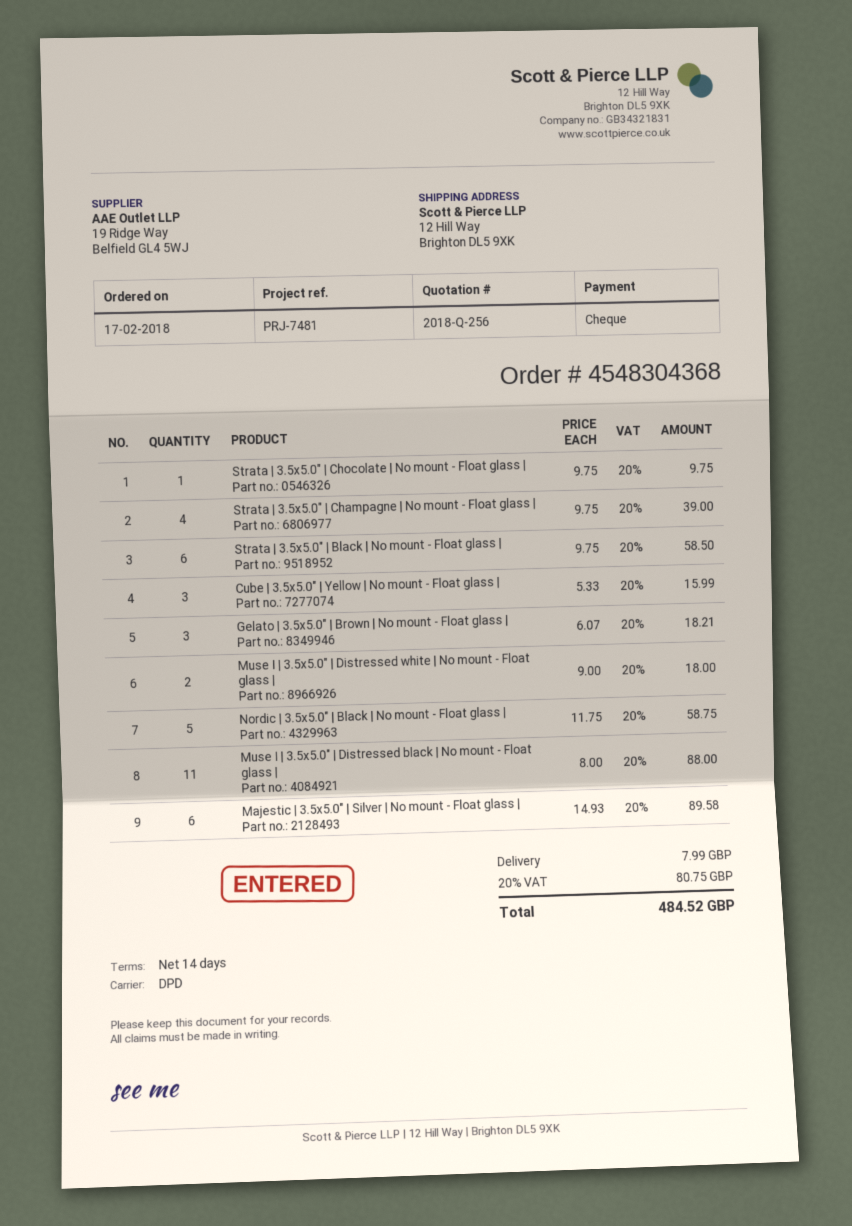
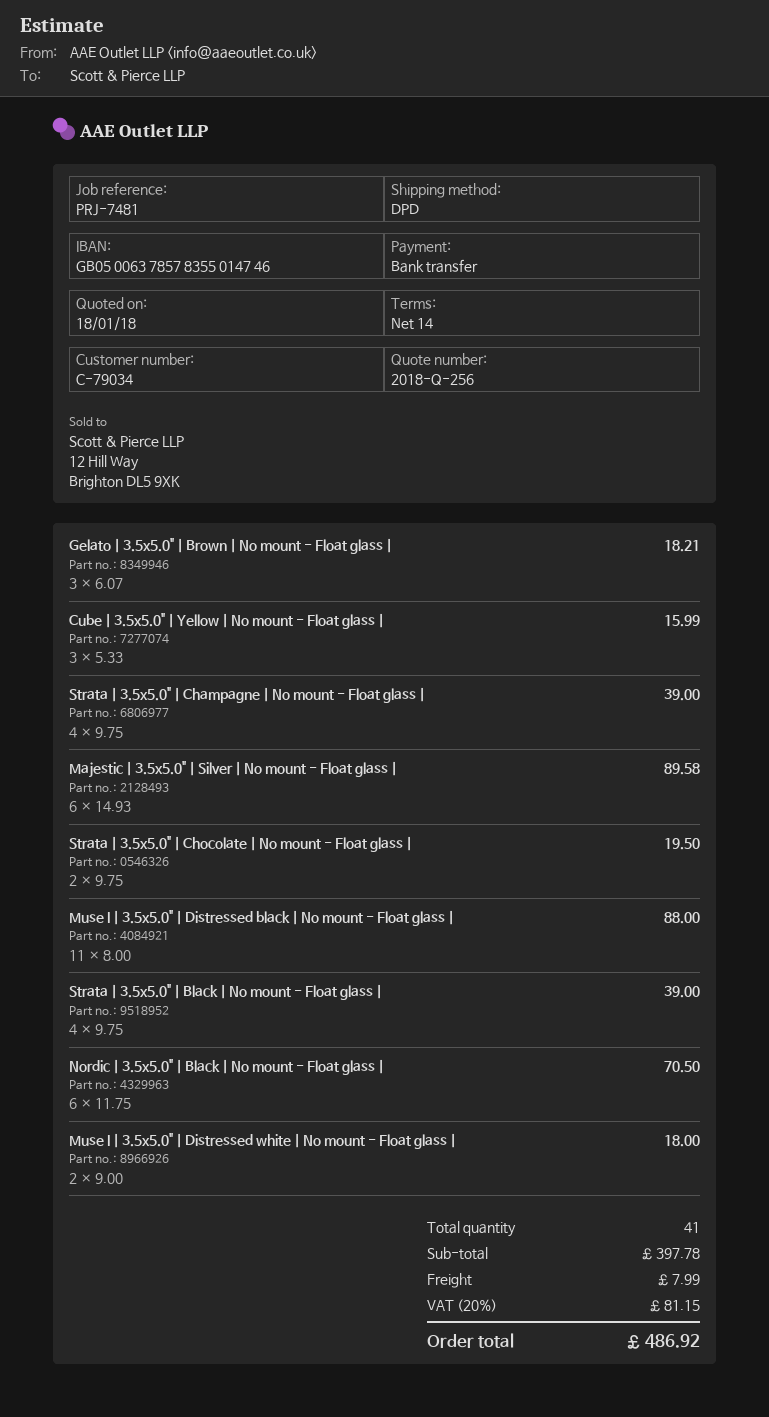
payment method: cheque -> bank transfer
Strata | 3.5x5.0" | Chocolate | No mount - Float glass |: 1 x 9.75 = 9.75 -> 2 x 9.75 = 19.50
Strata | 3.5x5.0" | Black | No mount - Float glass |: 6 x 9.75 = 58.50 -> 4 x 9.75 = 39.00
Nordic | 3.5x5.0" | Black | No mount - Float glass |: 5 x 11.75 = 58.75 -> 6 x 11.75 = 70.50
tax: 20% = 80.75 -> 20% = 81.15
total: 484.52 -> 486.92

